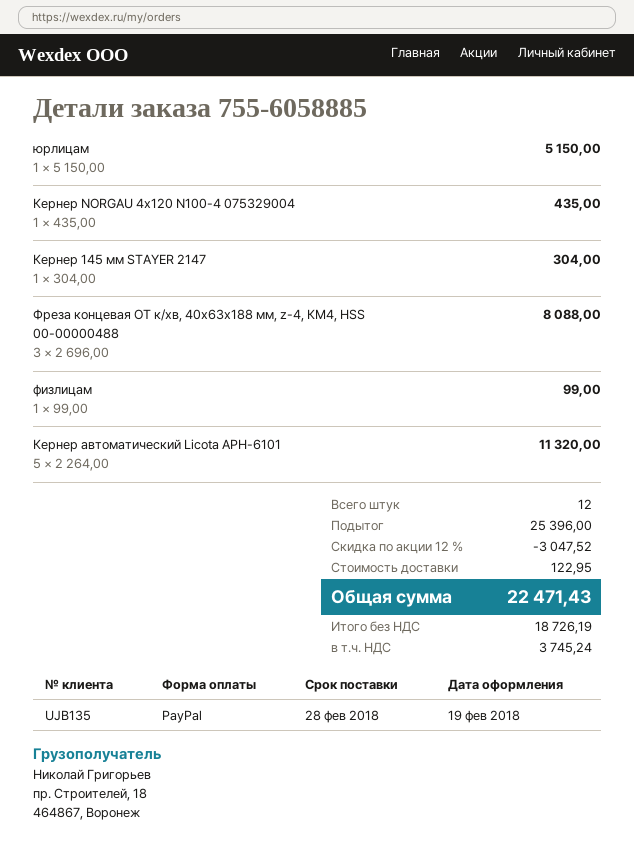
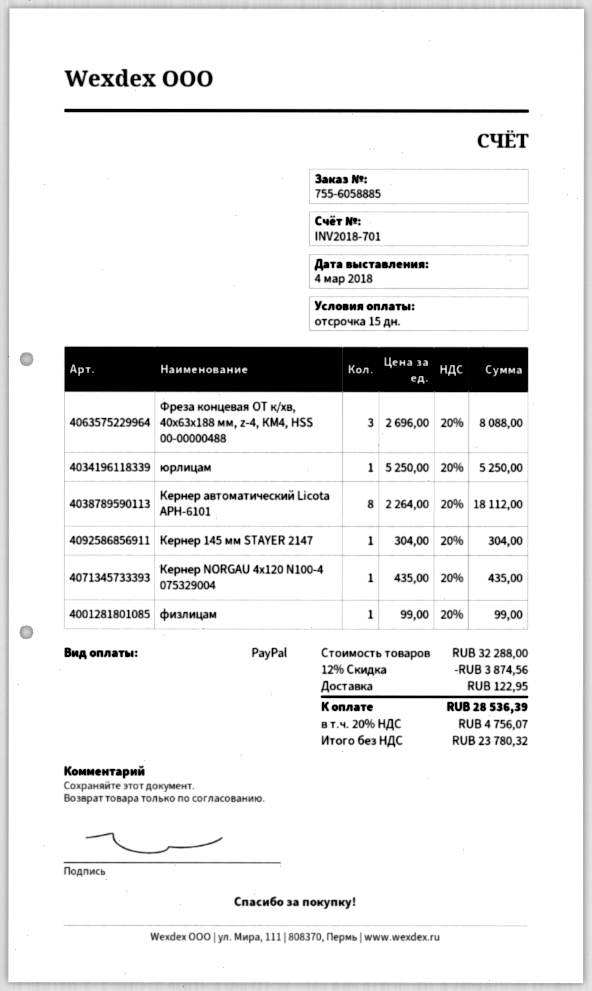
юрлицам: 1 x 5150.00 = 5150.00 -> 1 x 5250.00 = 5250.00
Кернер автоматический Licota APH-6101: 5 x 2264.00 = 11320.00 -> 8 x 2264.00 = 18112.00
subtotal: 25396.00 -> 32288.00
discount: 12% = 3047.52 -> 12% = 3874.56
net: 18726.19 -> 23780.32
tax: 3745.24 -> 4756.07
total: 22471.43 -> 28536.39

